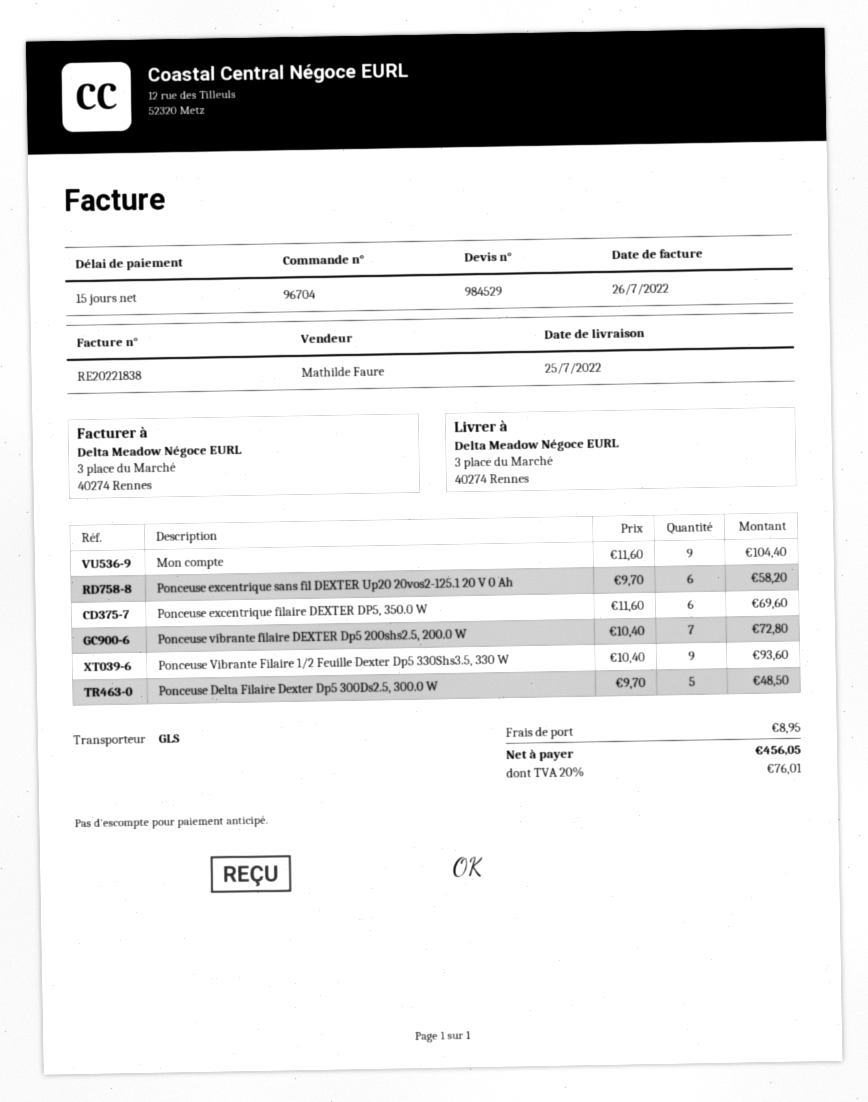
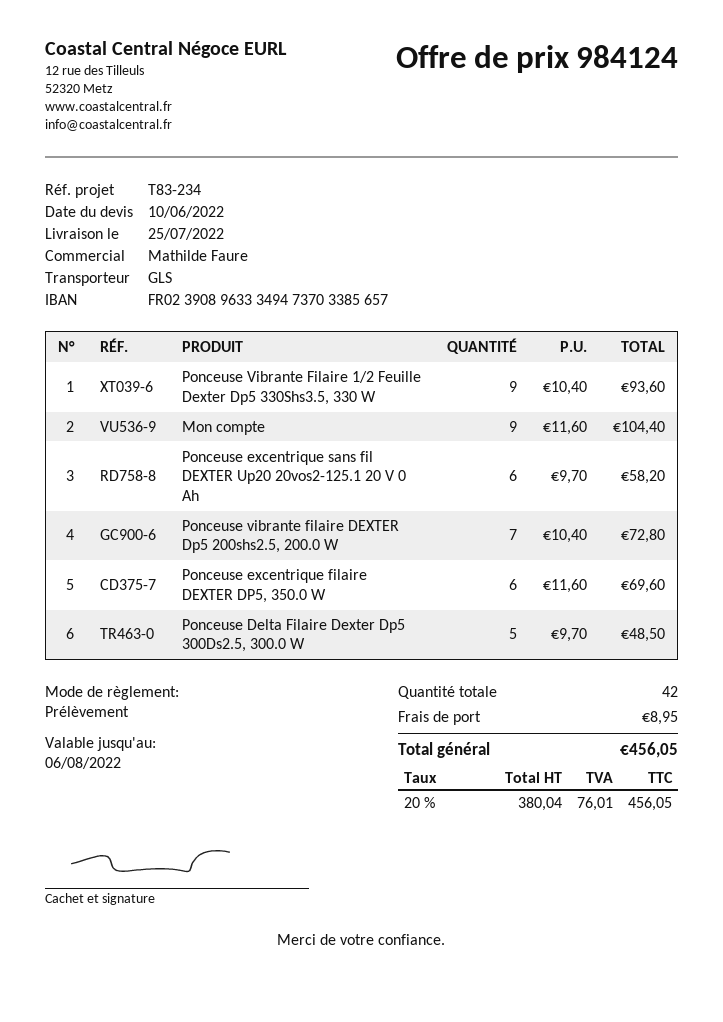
quote number: 984529 -> 984124

